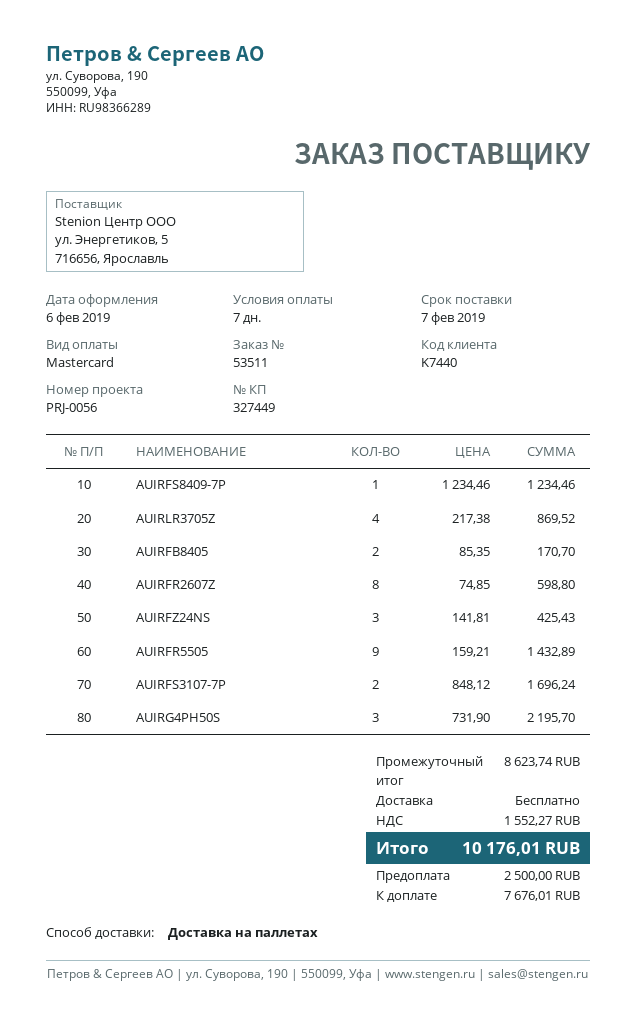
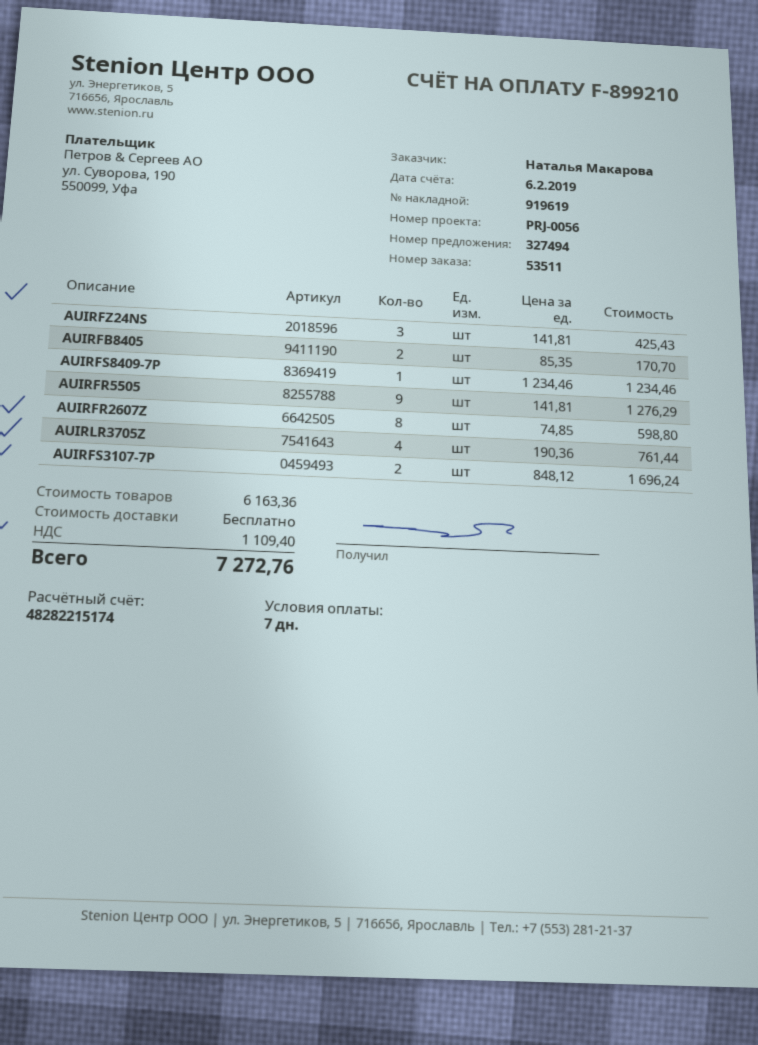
quote number: 327449 -> 327494
AUIRLR3705Z: 4 x 217.38 = 869.52 -> 4 x 190.36 = 761.44
AUIRFR5505: 9 x 159.21 = 1432.89 -> 9 x 141.81 = 1276.29
AUIRG4PH50S: 3 x 731.90 = 2195.70 -> none
subtotal: 8623.74 -> 6163.36
tax: 1552.27 -> 1109.40
total: 10176.01 -> 7272.76

